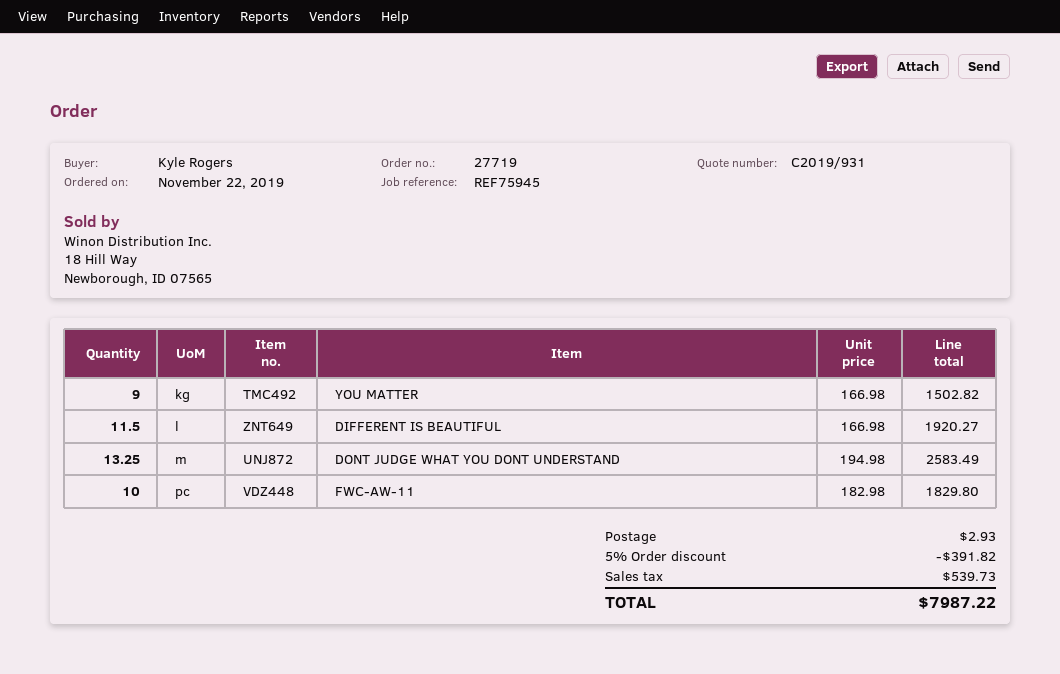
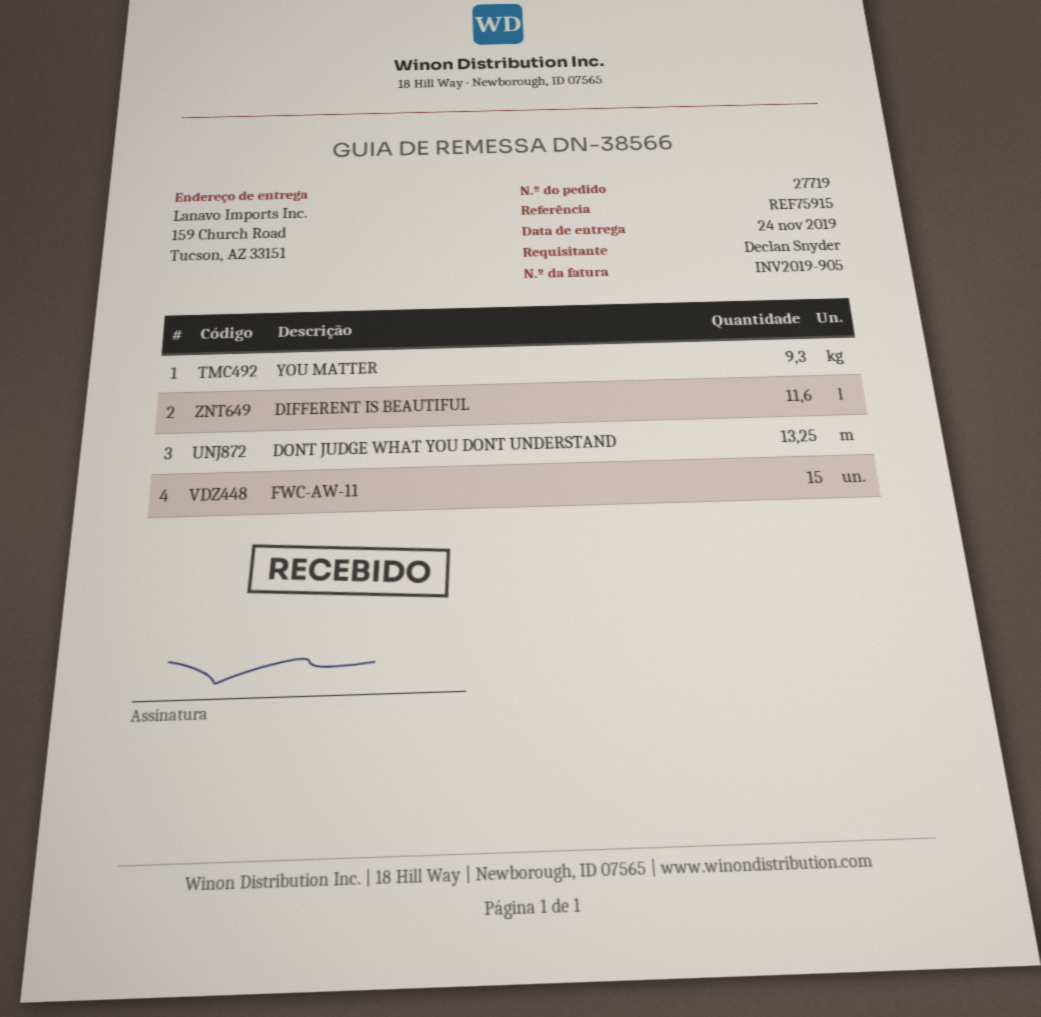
reference: REF75945 -> REF75915
ordered by: Kyle Rogers -> Declan Snyder
YOU MATTER: 9 -> 9.3
DIFFERENT IS BEAUTIFUL: 11.5 -> 11.6
FWC-AW-11: 10 -> 15

